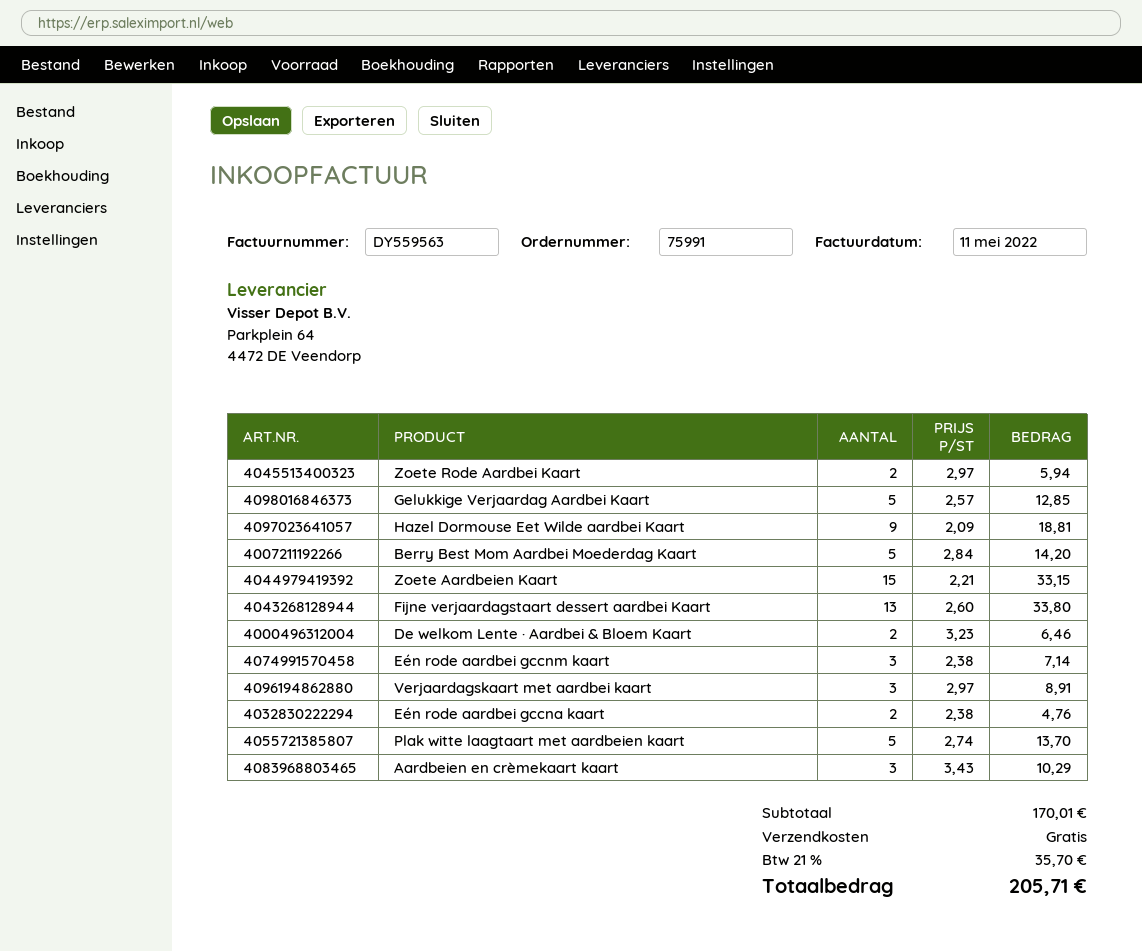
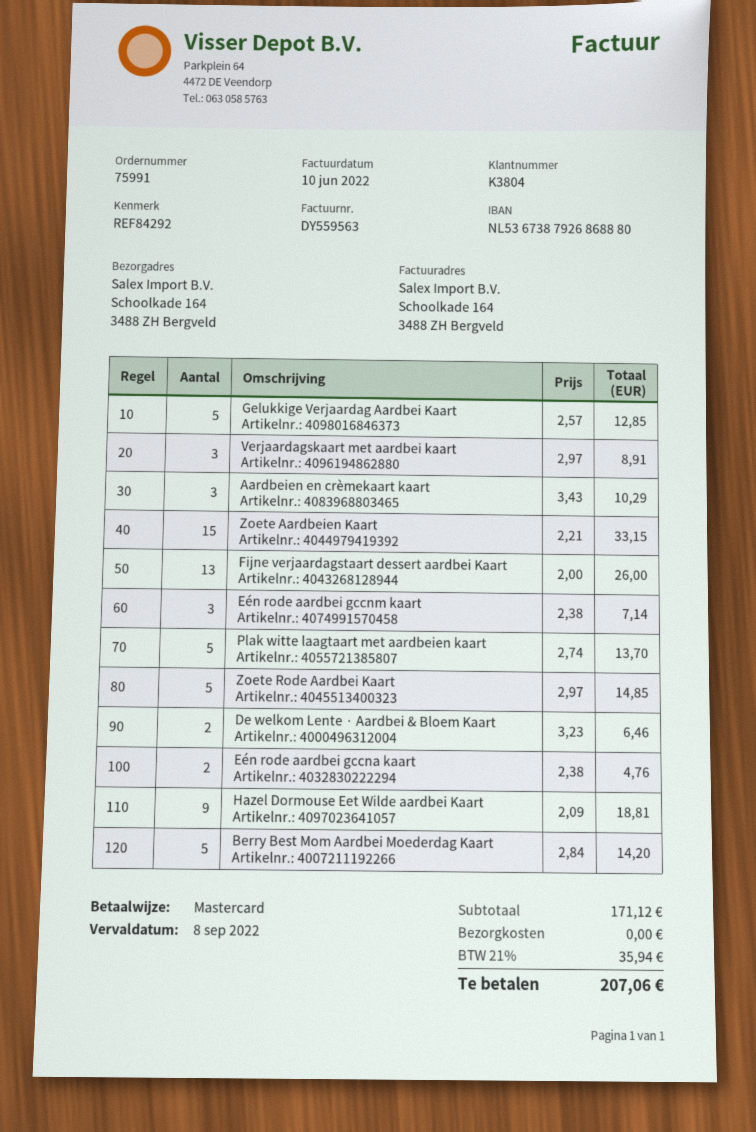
invoice date: 2022-05-11 -> 2022-06-10
Zoete Rode Aardbei Kaart: 2 x 2.97 = 5.94 -> 5 x 2.97 = 14.85
Fijne verjaardagstaart dessert aardbei Kaart: 13 x 2.60 = 33.80 -> 13 x 2.00 = 26.00
subtotal: 170.01 -> 171.12
tax: 21% = 35.70 -> 21% = 35.94
total: 205.71 -> 207.06

